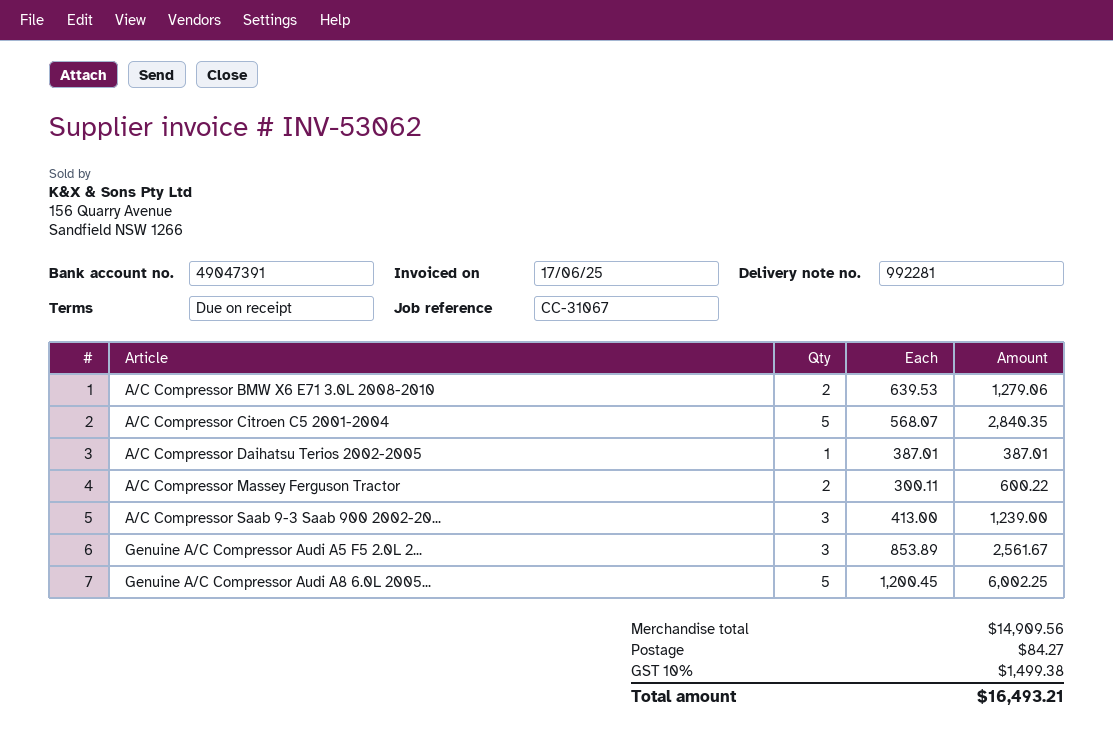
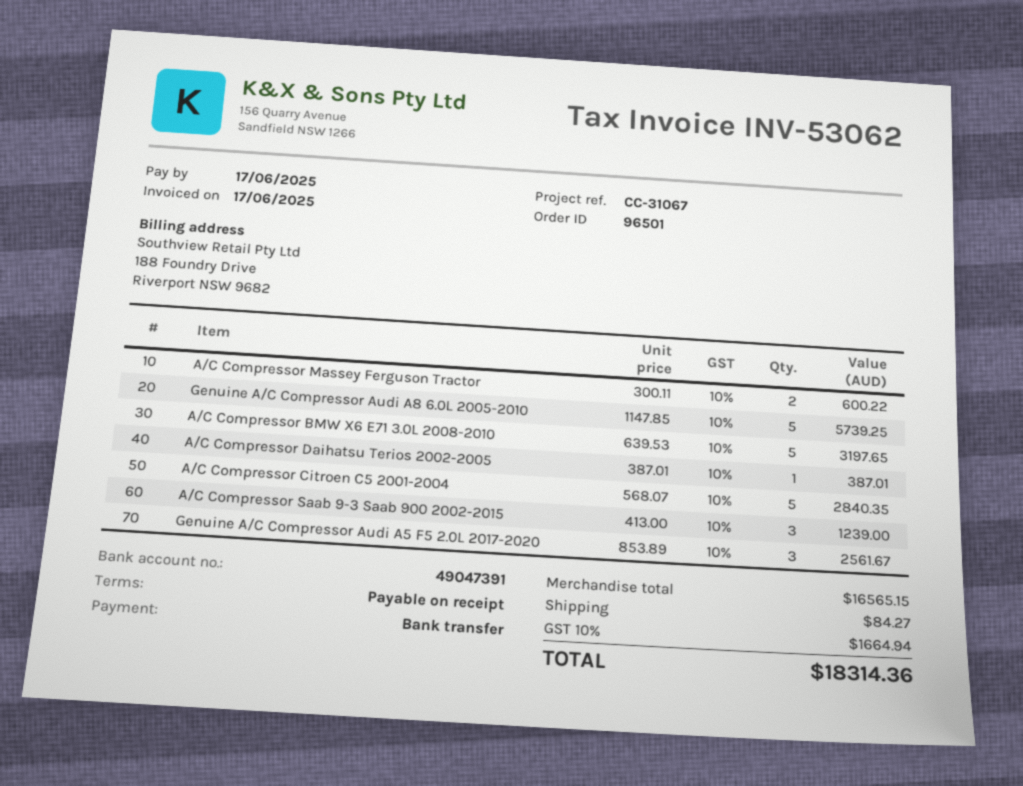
A/C Compressor BMW X6 E71 3.0L 2008-2010: 2 x 639.53 = 1279.06 -> 5 x 639.53 = 3197.65
Genuine A/C Compressor Audi A8 6.0L 2005...: 5 x 1200.45 = 6002.25 -> 5 x 1147.85 = 5739.25
subtotal: 14909.56 -> 16565.15
tax: 10% = 1499.38 -> 10% = 1664.94
total: 16493.21 -> 18314.36

